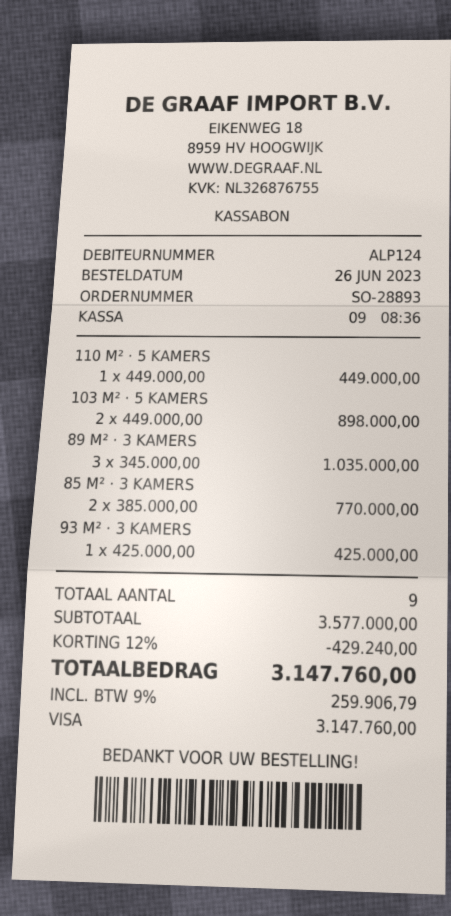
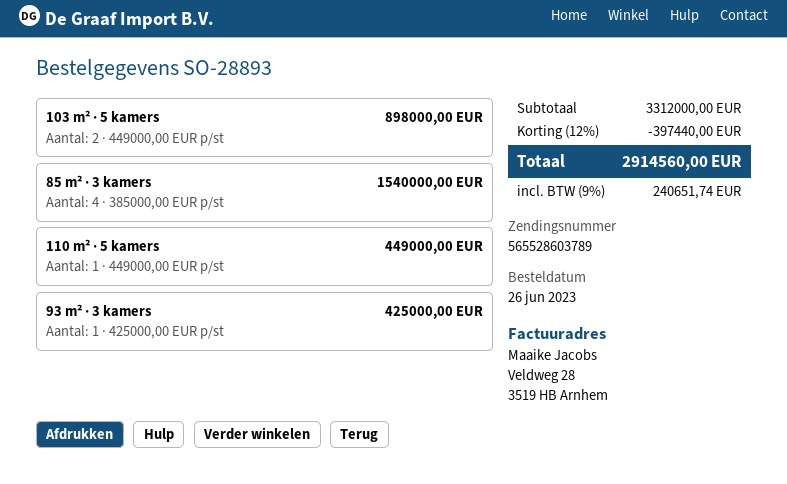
89 M² · 3 KAMERS: 3 x 345000.00 = 1035000.00 -> none
85 M² · 3 KAMERS: 2 x 385000.00 = 770000.00 -> 4 x 385000.00 = 1540000.00
subtotal: 3577000.00 -> 3312000.00
discount: 12% = 429240.00 -> 12% = 397440.00
tax: 9% = 259906.79 -> 9% = 240651.74
total: 3147760.00 -> 2914560.00

